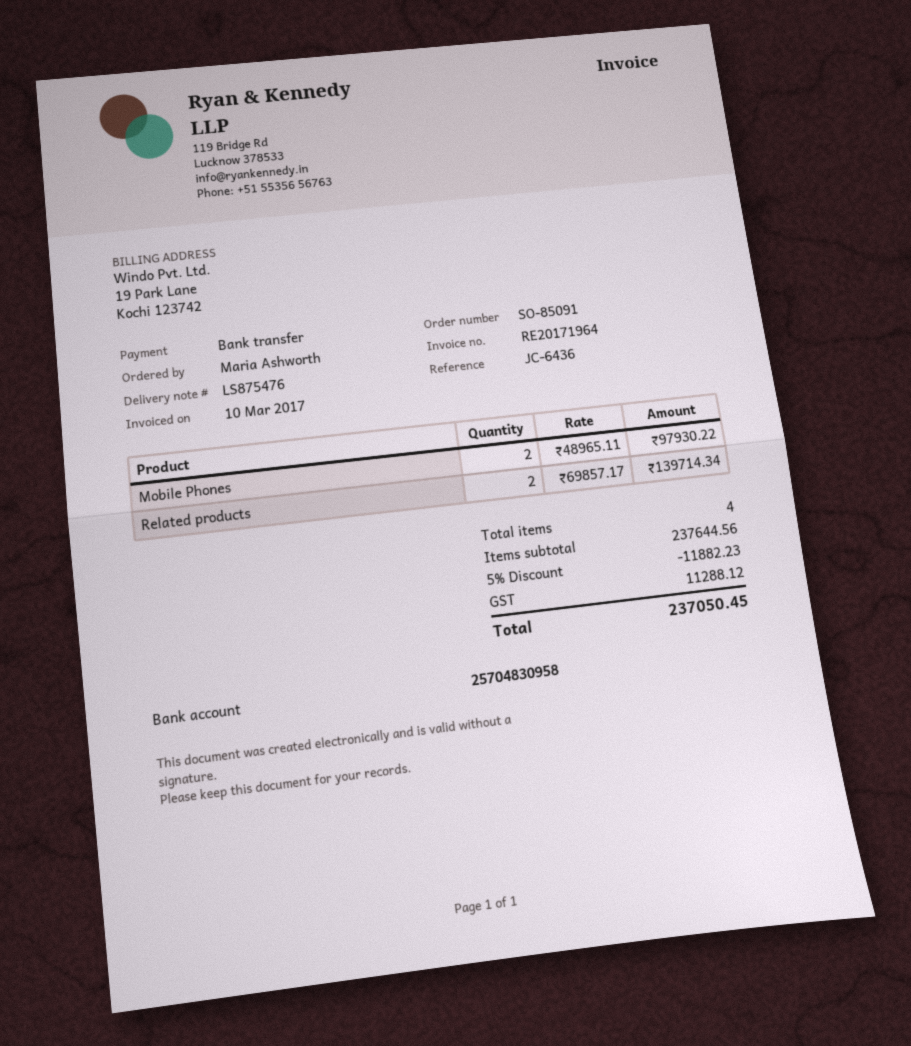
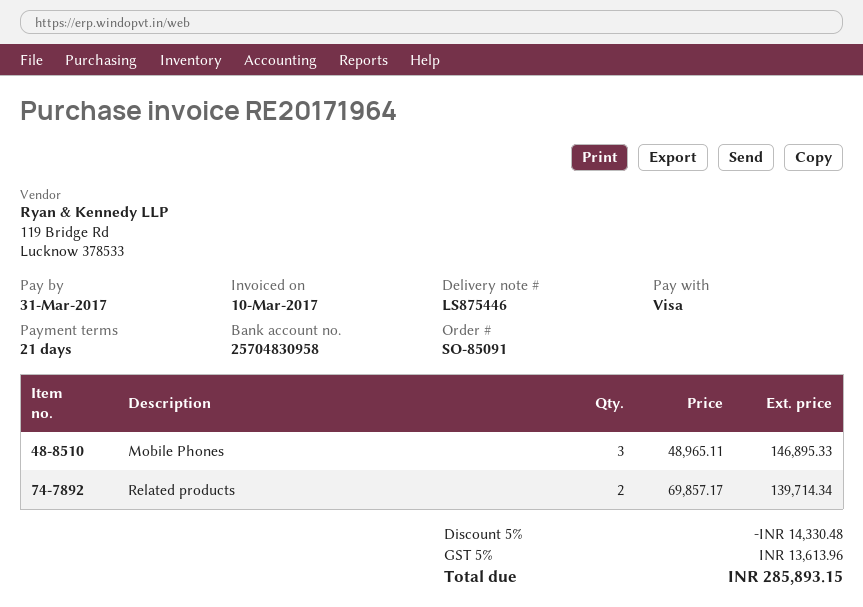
delivery note number: LS875476 -> LS875446
payment method: bank transfer -> Visa
Mobile Phones: 2 x 48965.11 = 97930.22 -> 3 x 48965.11 = 146895.33
discount: 5% = 11882.23 -> 5% = 14330.48
tax: 11288.12 -> 13613.96
total: 237050.45 -> 285893.15

